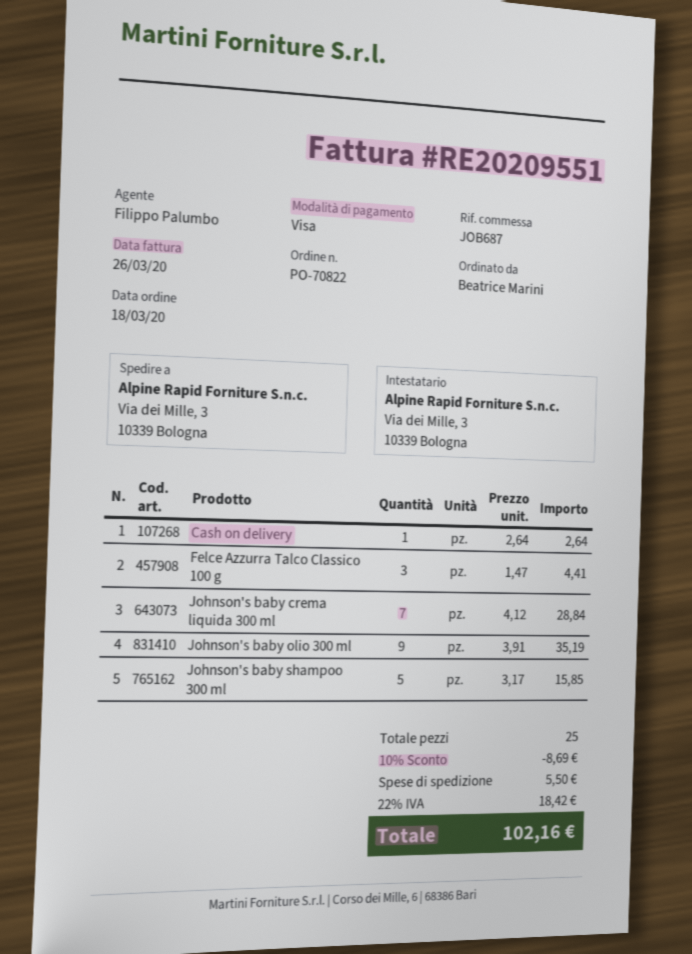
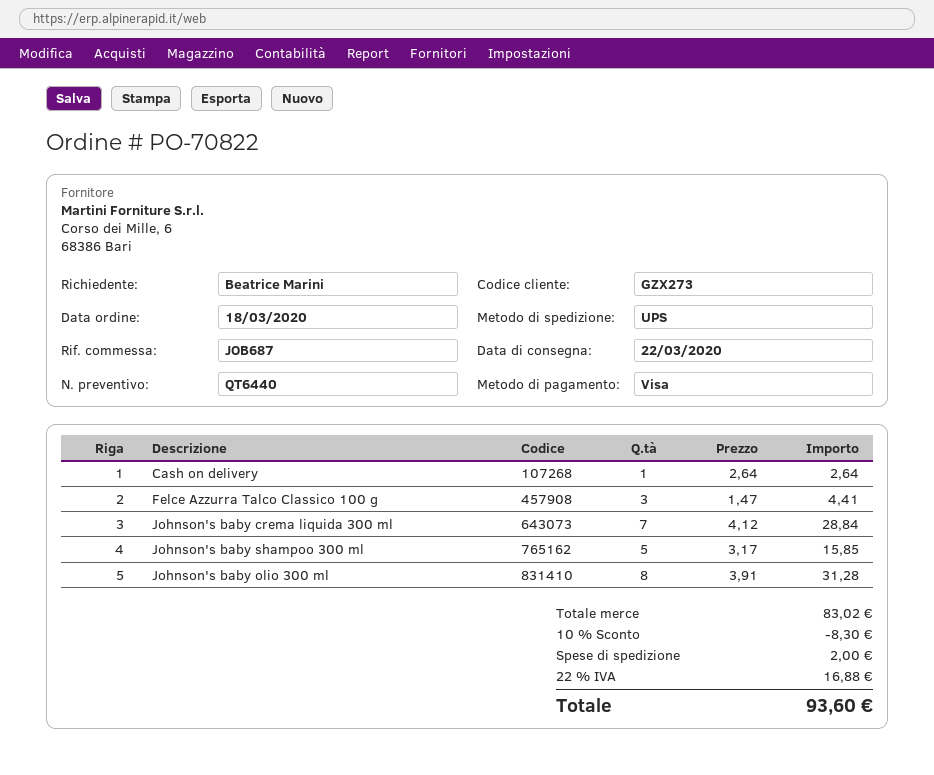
Johnson's baby olio 300 ml: 9 x 3.91 = 35.19 -> 8 x 3.91 = 31.28
discount: 10% = 8.69 -> 10% = 8.30
shipping: 5.50 -> 2.00
tax: 22% = 18.42 -> 22% = 16.88
total: 102.16 -> 93.60

